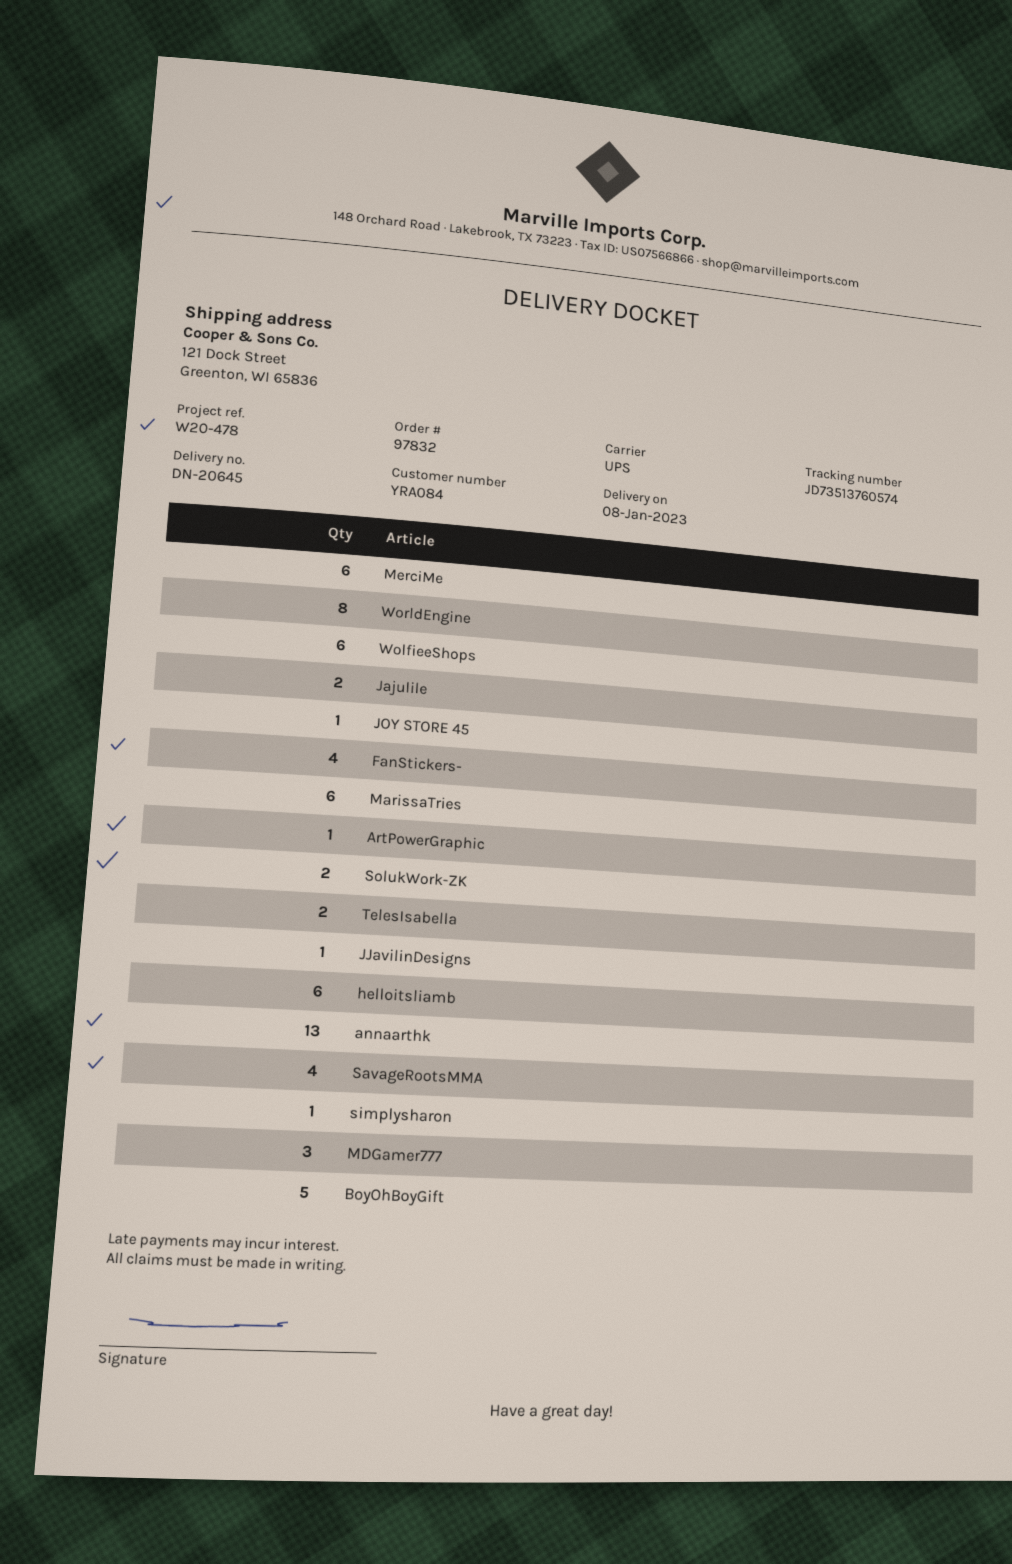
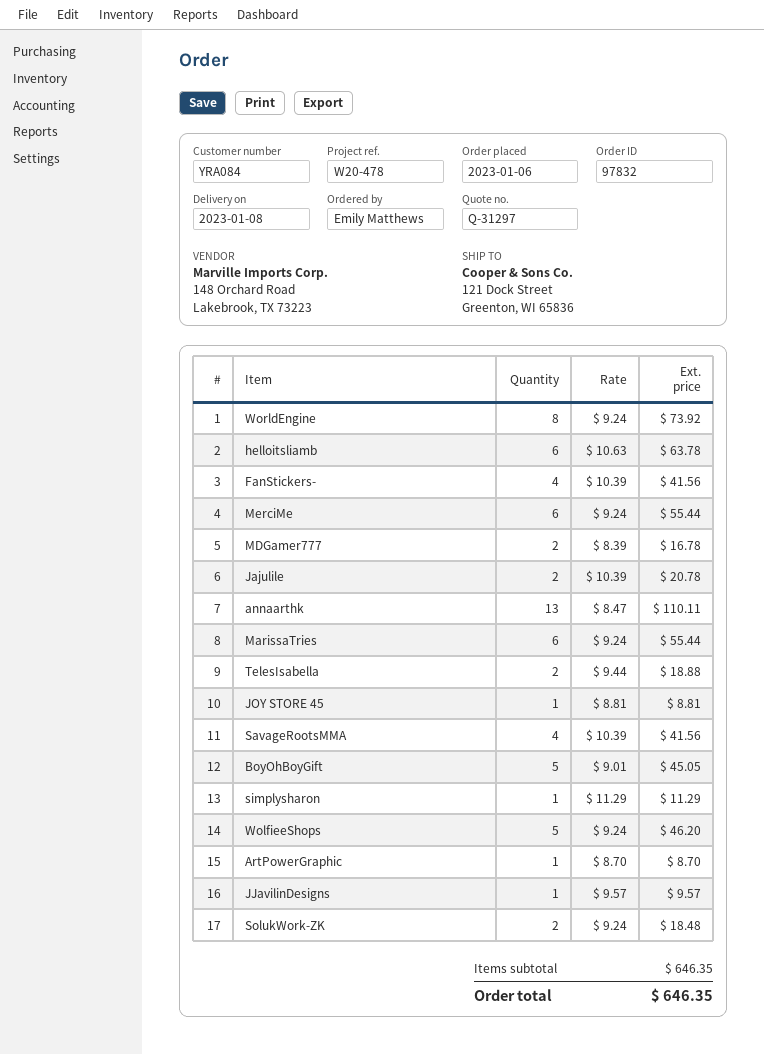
WolfieeShops: 6 -> 5
MDGamer777: 3 -> 2

